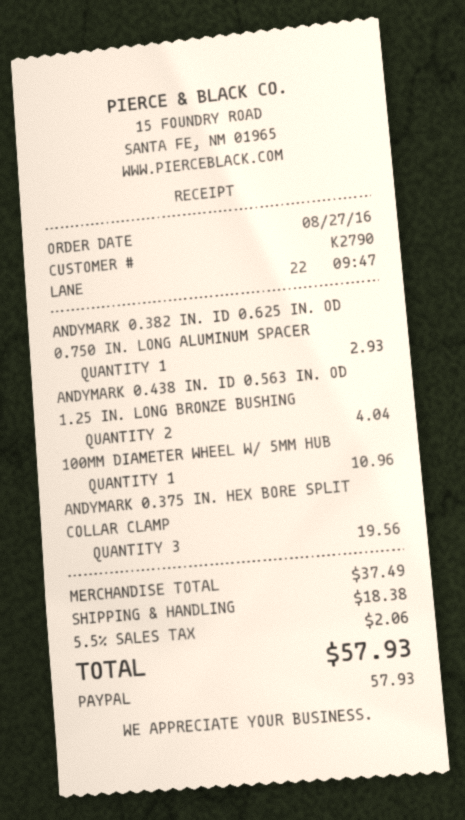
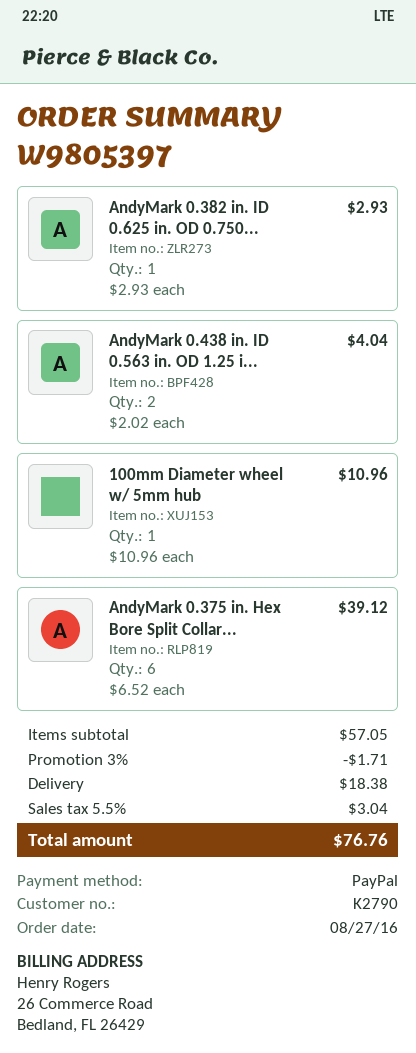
ANDYMARK 0.375 IN. HEX BORE SPLIT COLLAR CLAMP: 3 for 19.56 -> 6 for 39.12
subtotal: 37.49 -> 57.05
discount: none -> 3% = 1.71
tax: 5.5% = 2.06 -> 5.5% = 3.04
total: 57.93 -> 76.76

